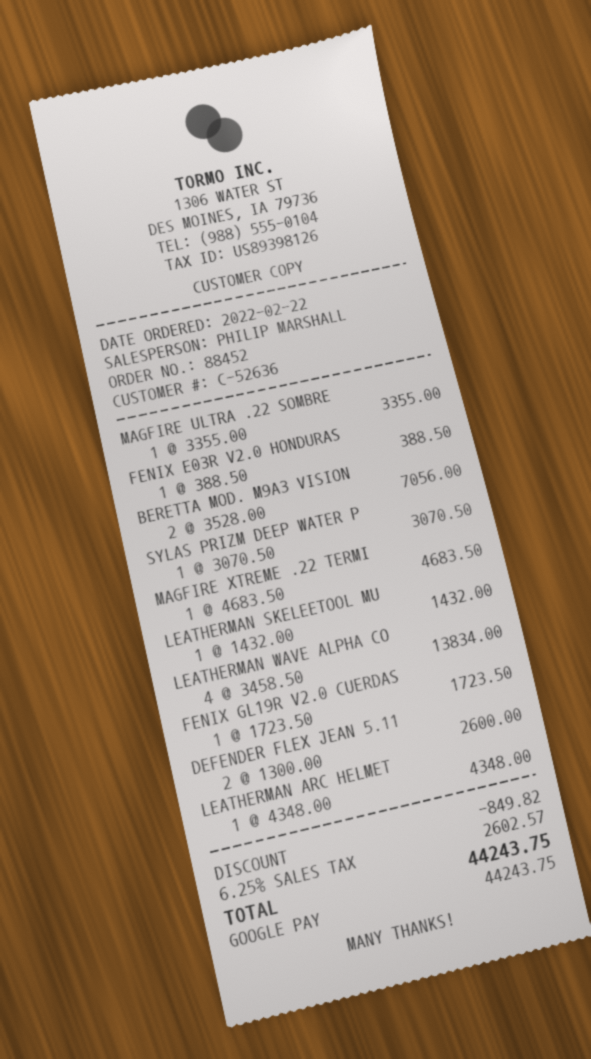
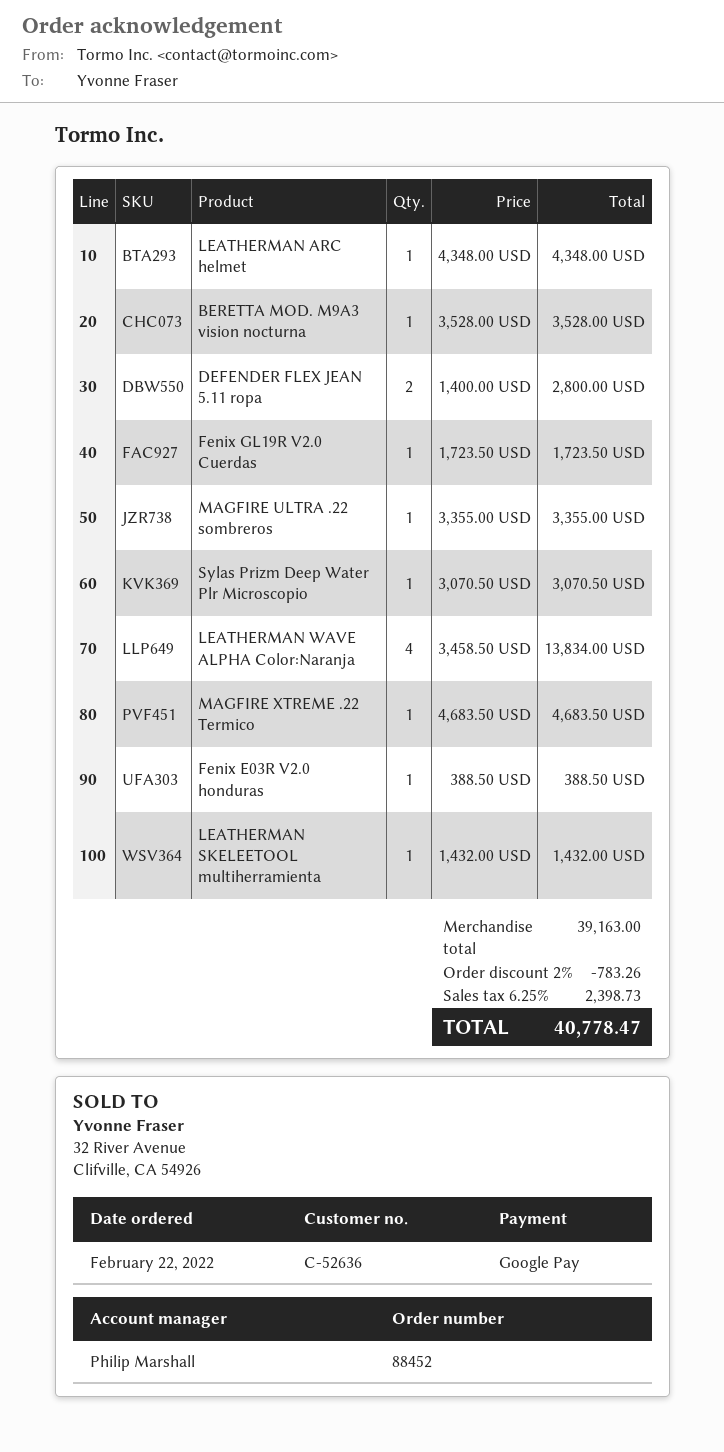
BERETTA MOD. M9A3 VISION: 2 x 3528.00 = 7056.00 -> 1 x 3528.00 = 3528.00
DEFENDER FLEX JEAN 5.11: 2 x 1300.00 = 2600.00 -> 2 x 1400.00 = 2800.00
discount: 849.82 -> 783.26
tax: 6.25% = 2602.57 -> 6.25% = 2398.73
total: 44243.75 -> 40778.47

